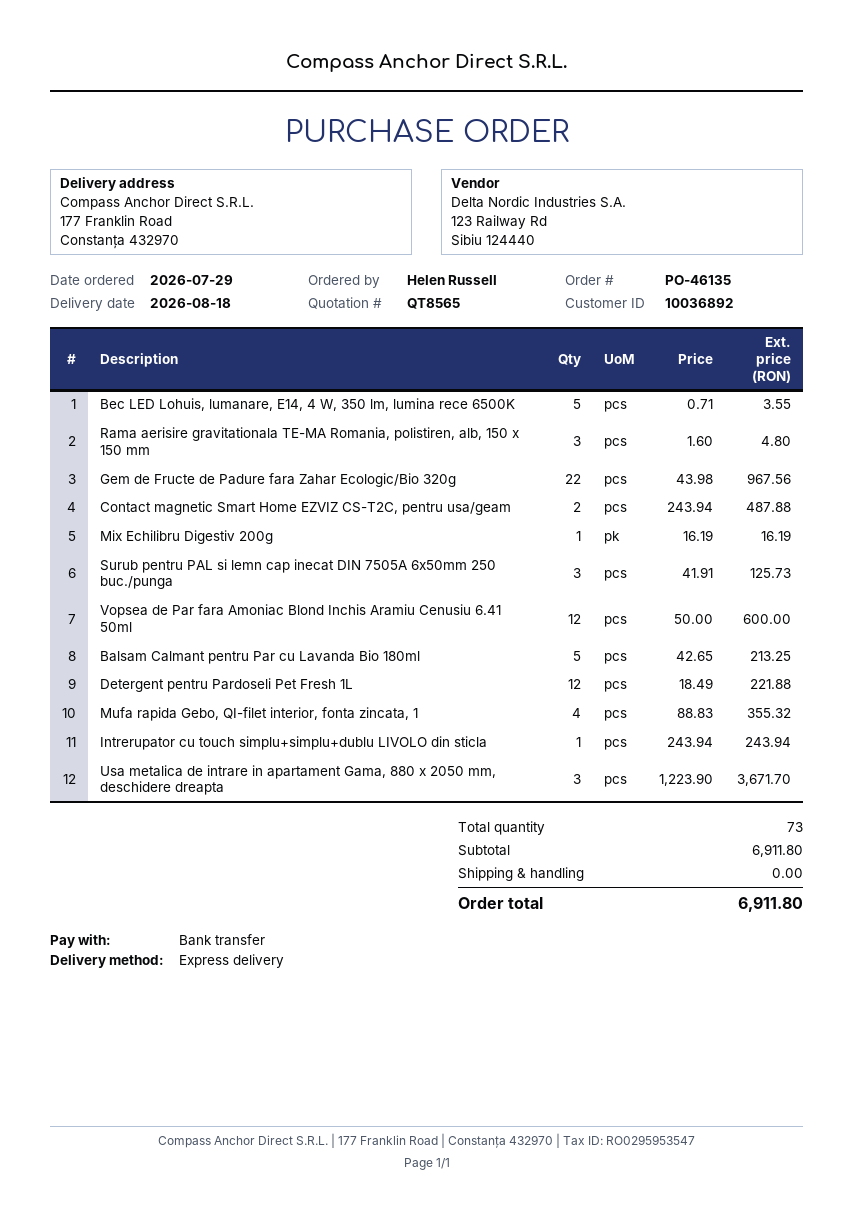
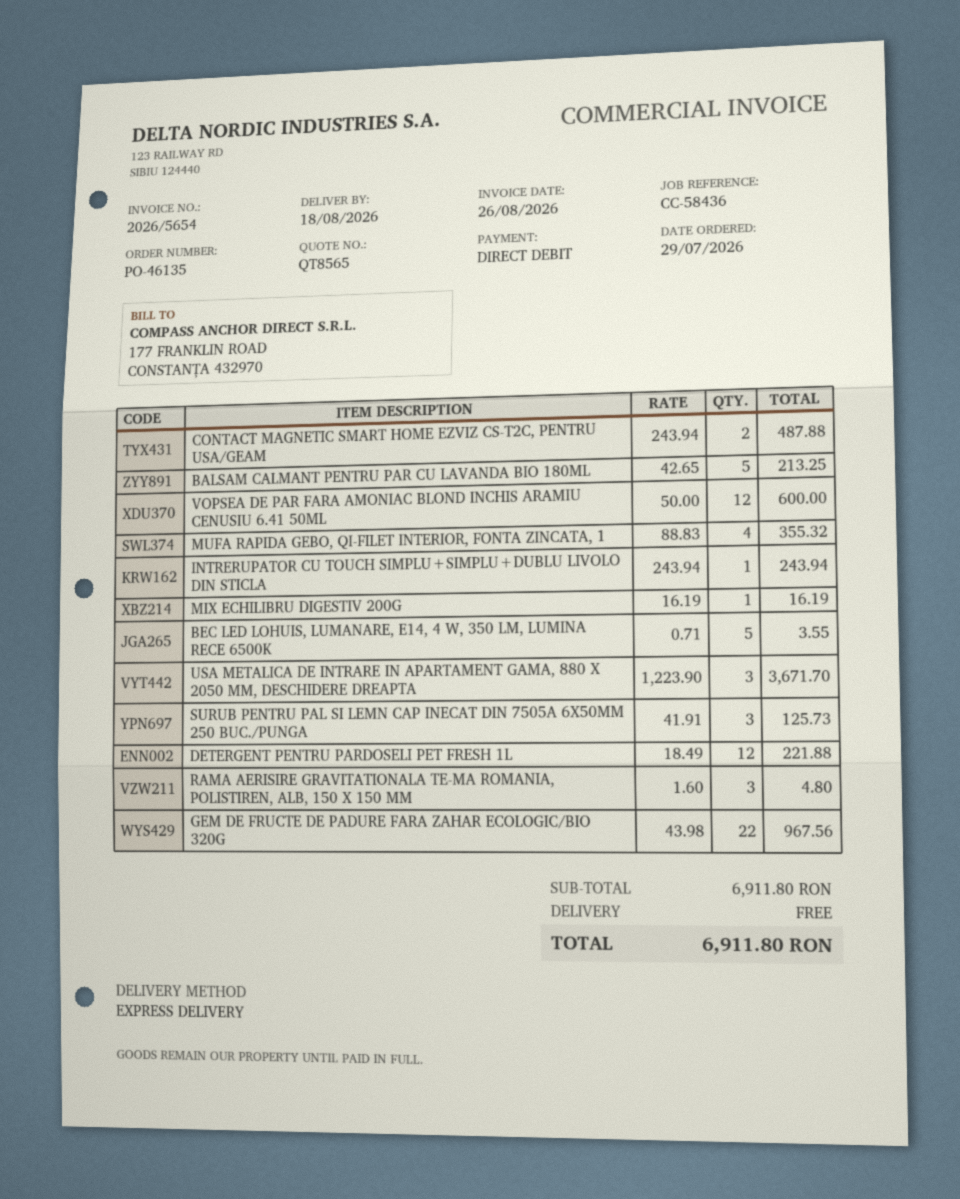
payment method: bank transfer -> direct debit

